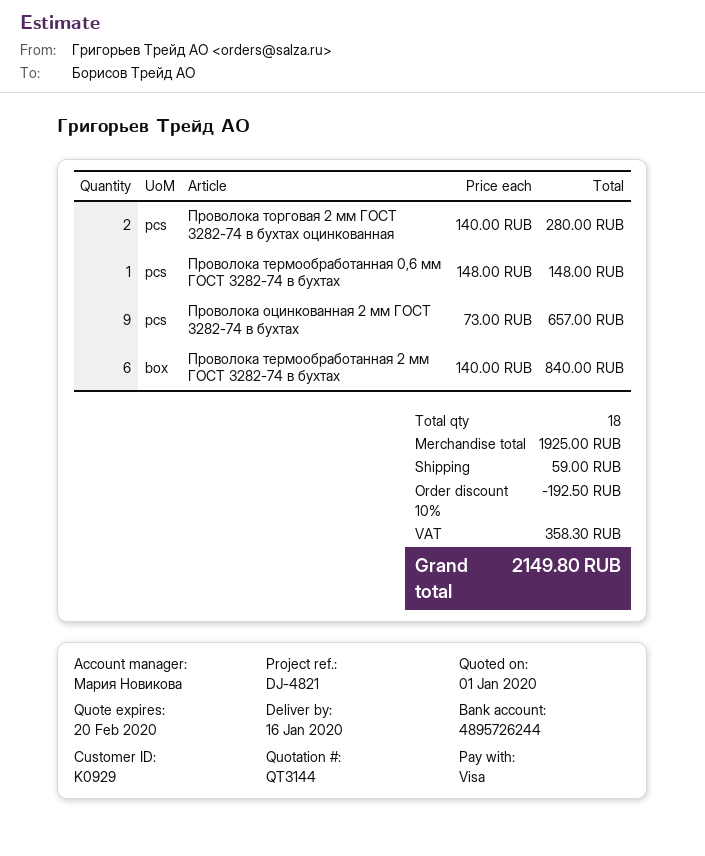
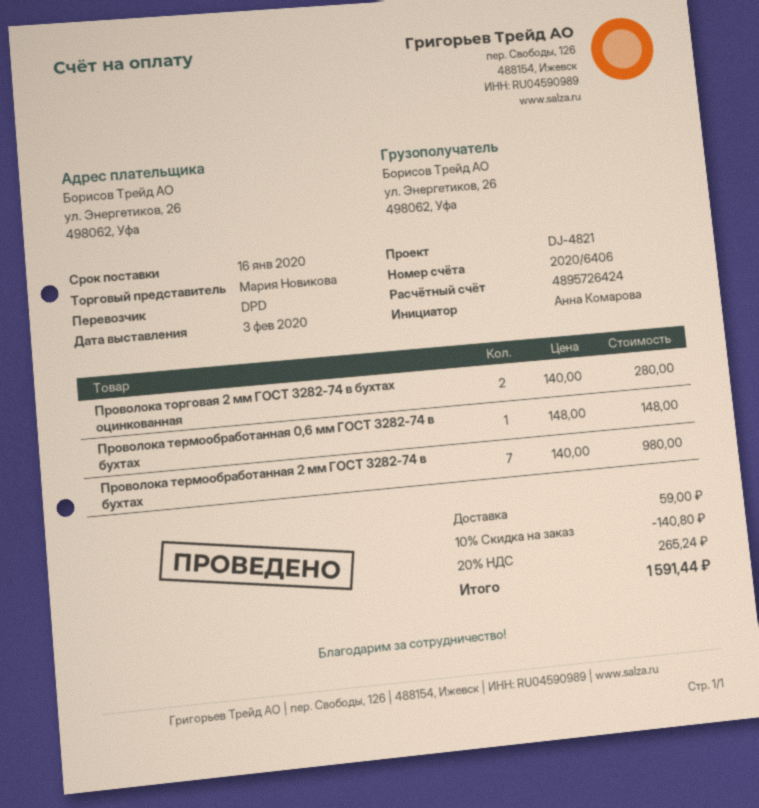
bank account: 4895726244 -> 4895726424
Проволока оцинкованная 2 мм ГОСТ 3282-74 в бухтах: 9 x 73.00 = 657.00 -> none
Проволока термообработанная 2 мм ГОСТ 3282-74 в бухтах: 6 x 140.00 = 840.00 -> 7 x 140.00 = 980.00
discount: 10% = 192.50 -> 10% = 140.80
tax: 358.30 -> 265.24
total: 2149.80 -> 1591.44

